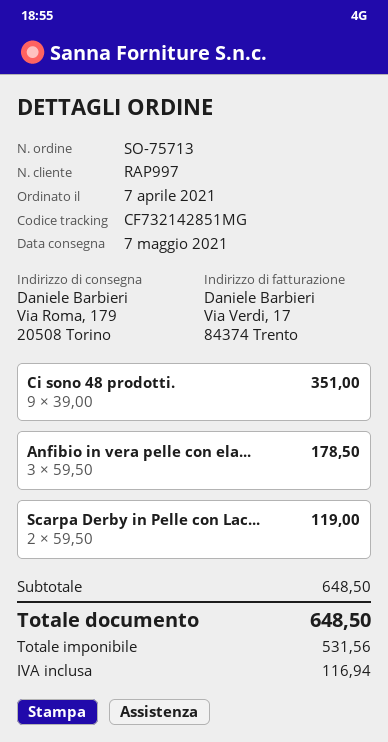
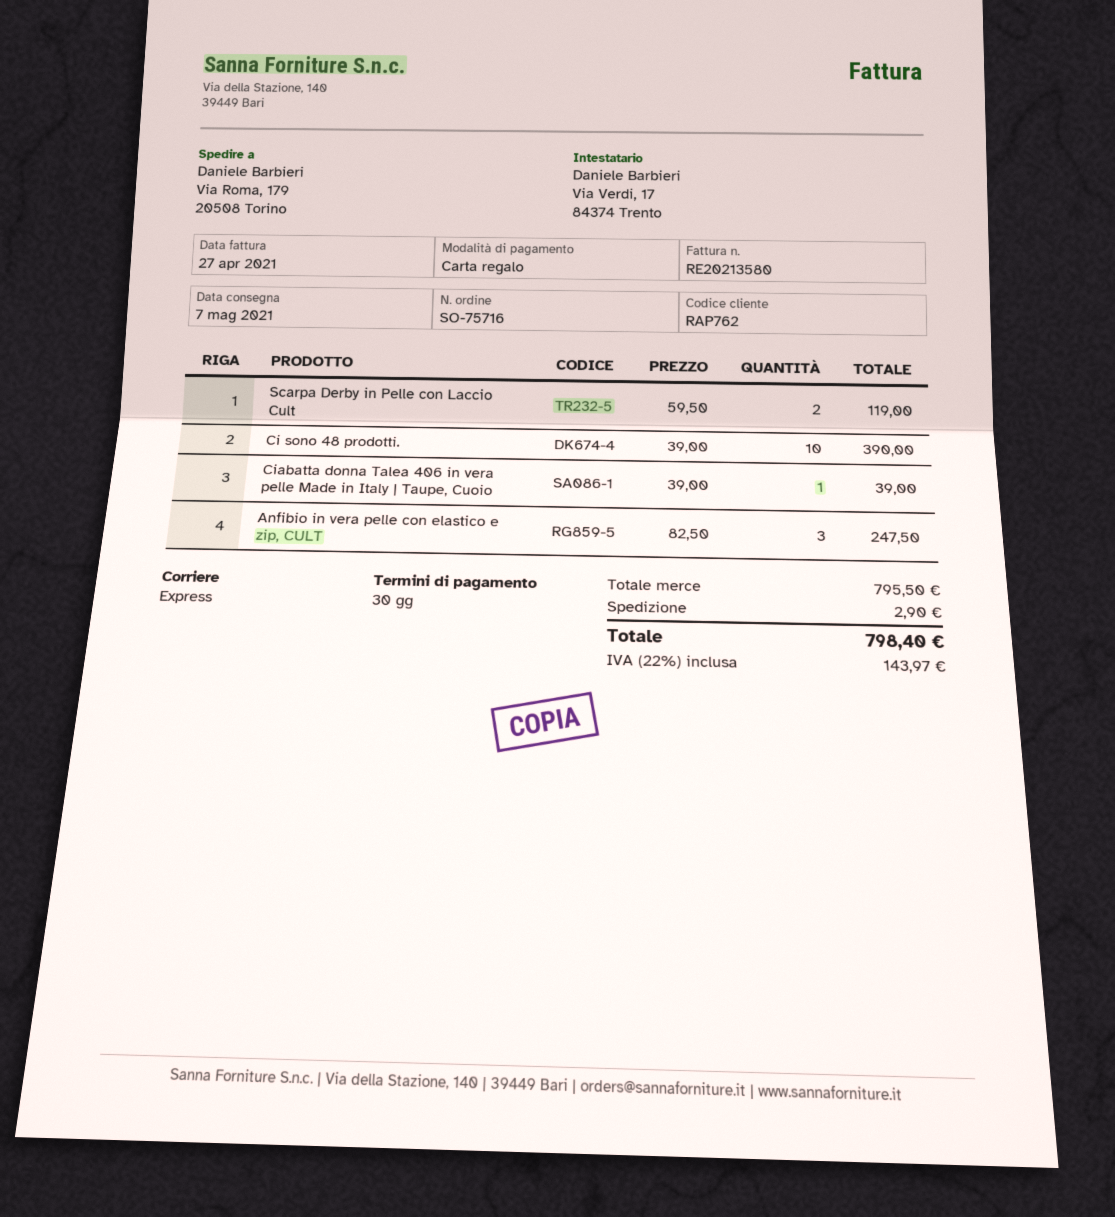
order number: SO-75713 -> SO-75716
customer number: RAP997 -> RAP762
Ci sono 48 prodotti.: 9 x 39.00 = 351.00 -> 10 x 39.00 = 390.00
Anfibio in vera pelle con ela...: 3 x 59.50 = 178.50 -> 3 x 82.50 = 247.50
Ciabatta donna Talea 406 in vera pelle Made in Italy | Taupe, Cuoio: none -> 1 x 39.00 = 39.00
subtotal: 648.50 -> 795.50
shipping: none -> 2.90
tax: 116.94 -> 143.97
total: 648.50 -> 798.40

